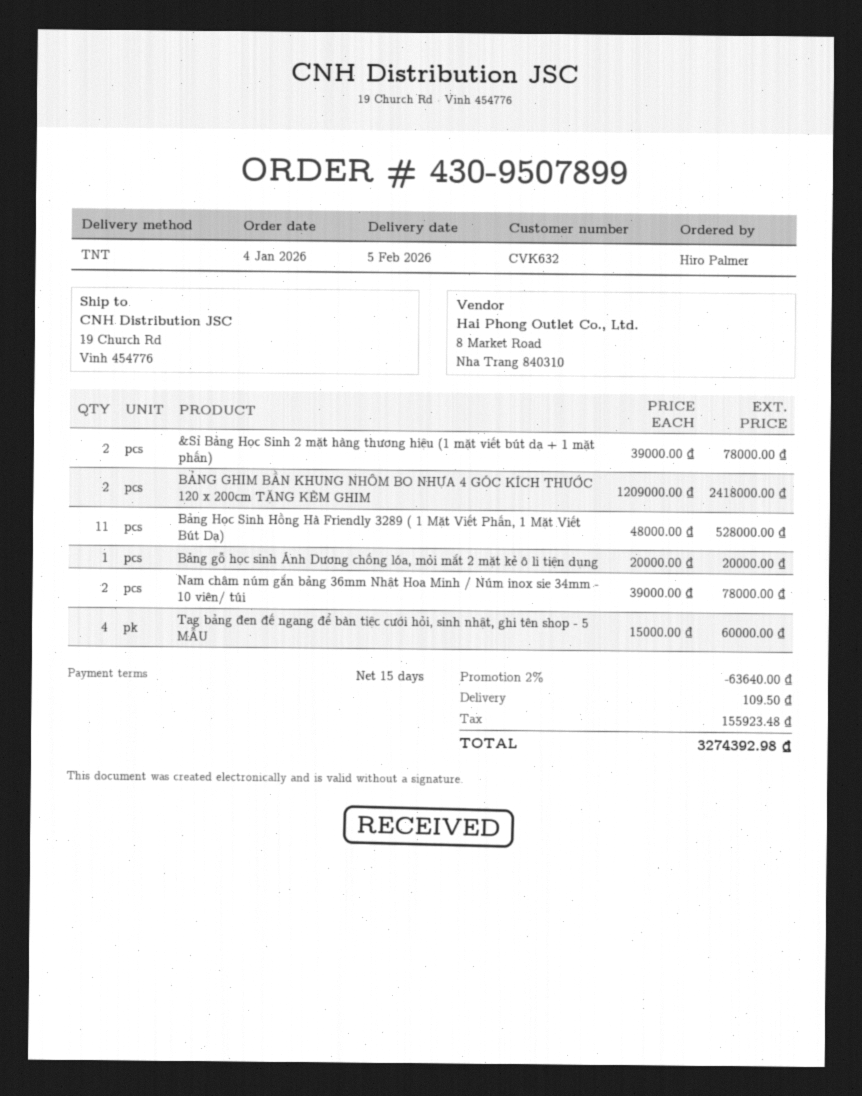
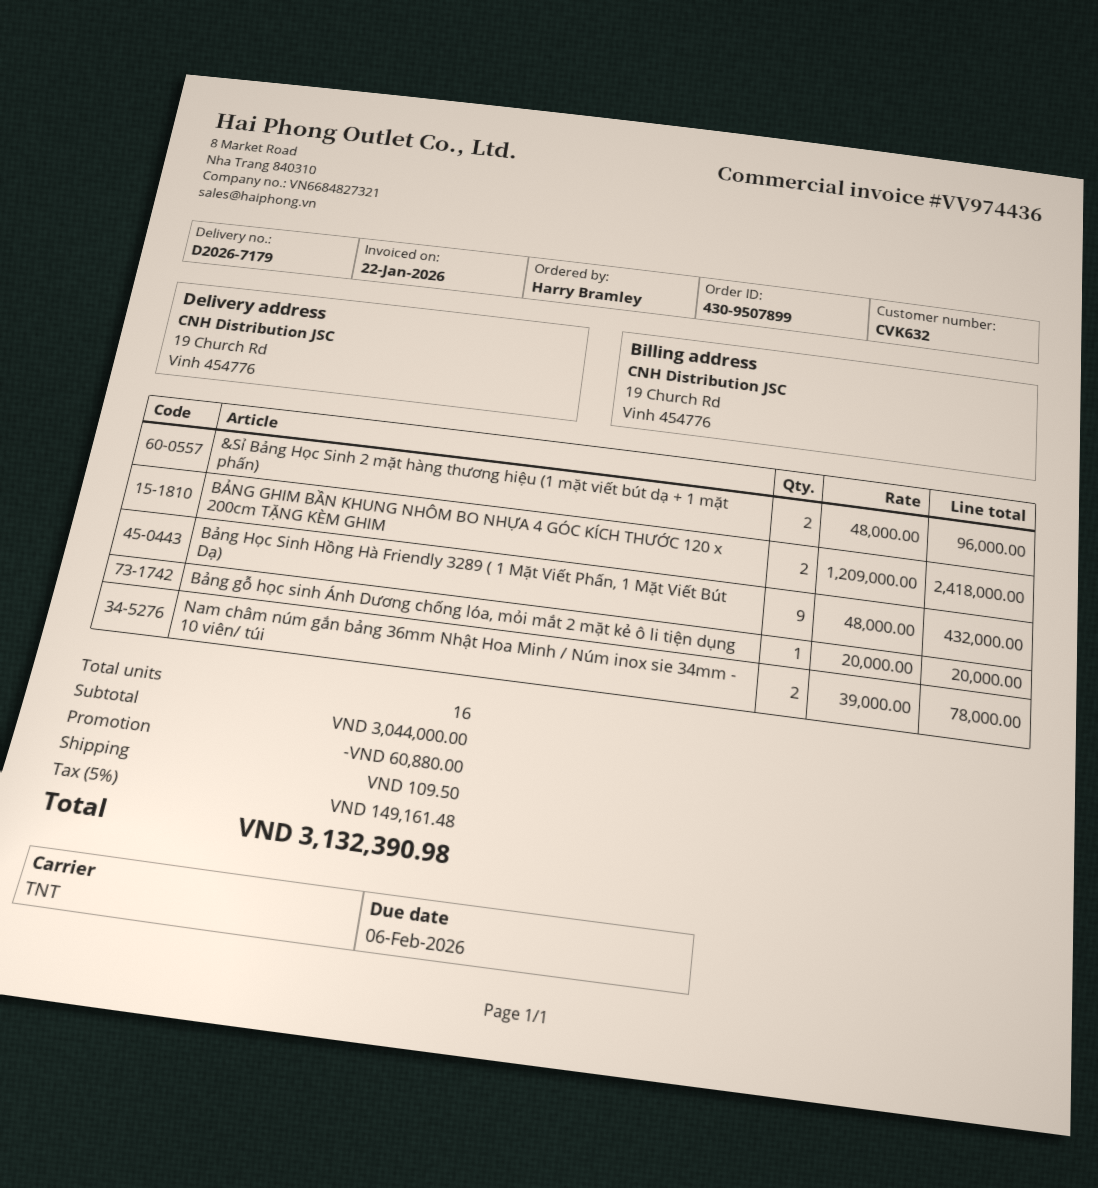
ordered by: Hiro Palmer -> Harry Bramley
&Sỉ Bảng Học Sinh 2 mặt hàng thương hiệu (1 mặt viết bút dạ + 1 mặt phấn): 2 x 39000.00 = 78000.00 -> 2 x 48000.00 = 96000.00
Bảng Học Sinh Hồng Hà Friendly 3289 ( 1 Mặt Viết Phấn, 1 Mặt Viết Bút Dạ): 11 x 48000.00 = 528000.00 -> 9 x 48000.00 = 432000.00
Tag bảng đen đế ngang để bàn tiệc cưới hỏi, sinh nhật, ghi tên shop - 5 MẪU: 4 x 15000.00 = 60000.00 -> none
discount: 63640.00 -> 60880.00
tax: 155923.48 -> 149161.48
total: 3274392.98 -> 3132390.98

